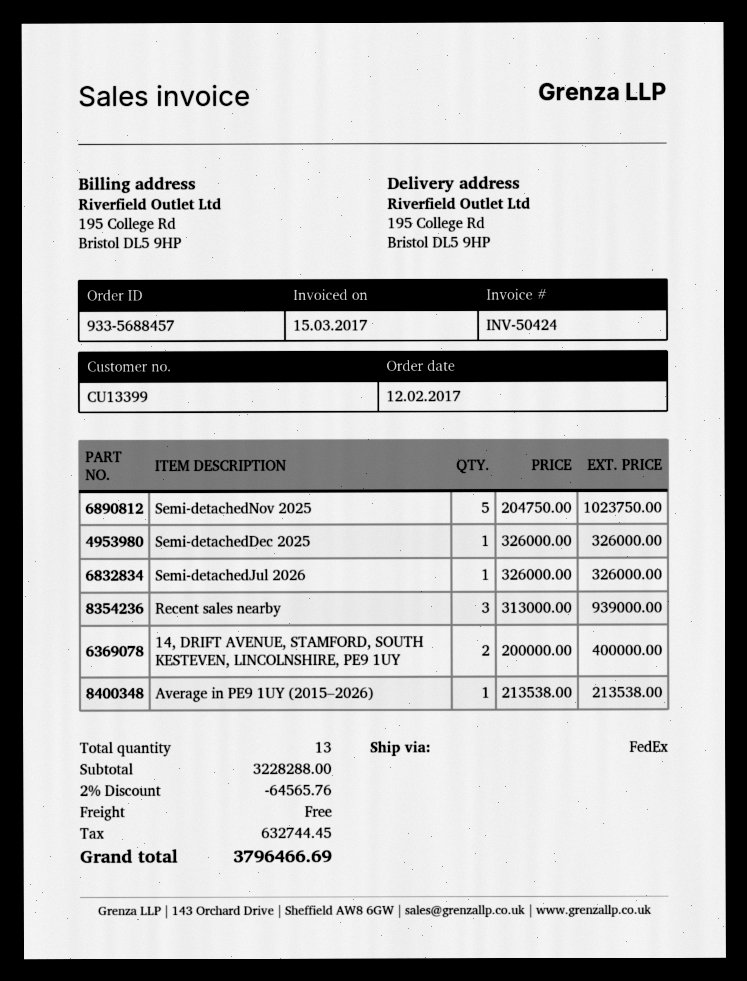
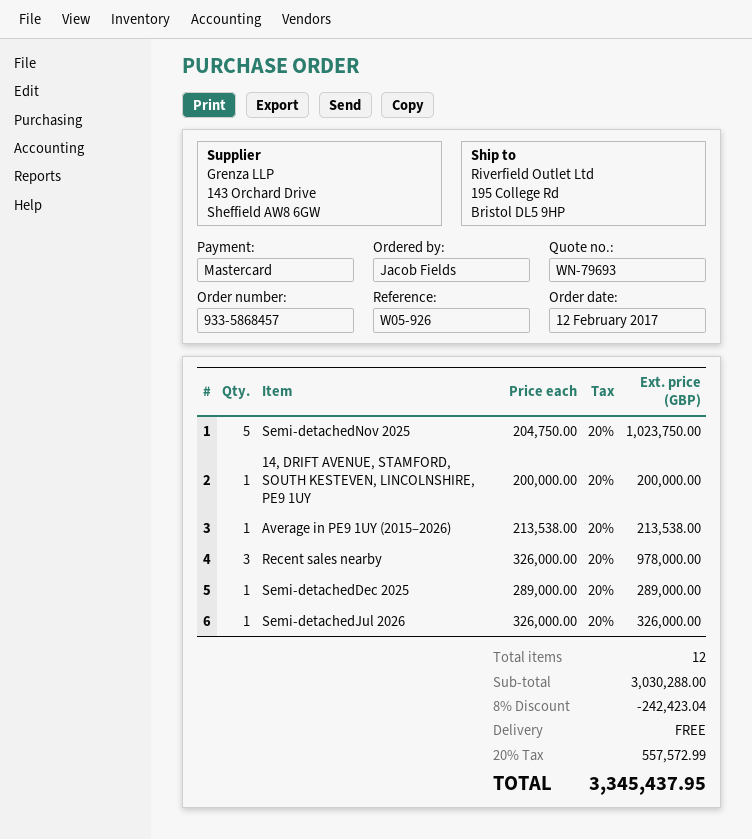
order number: 933-5688457 -> 933-5868457
Semi-detachedDec 2025: 1 x 326000.00 = 326000.00 -> 1 x 289000.00 = 289000.00
Recent sales nearby: 3 x 313000.00 = 939000.00 -> 3 x 326000.00 = 978000.00
14, DRIFT AVENUE, STAMFORD, SOUTH KESTEVEN, LINCOLNSHIRE, PE9 1UY: 2 x 200000.00 = 400000.00 -> 1 x 200000.00 = 200000.00
total quantity: 13 -> 12
subtotal: 3228288.00 -> 3030288.00
discount: 2% = 64565.76 -> 8% = 242423.04
tax: 632744.45 -> 557572.99
total: 3796466.69 -> 3345437.95

